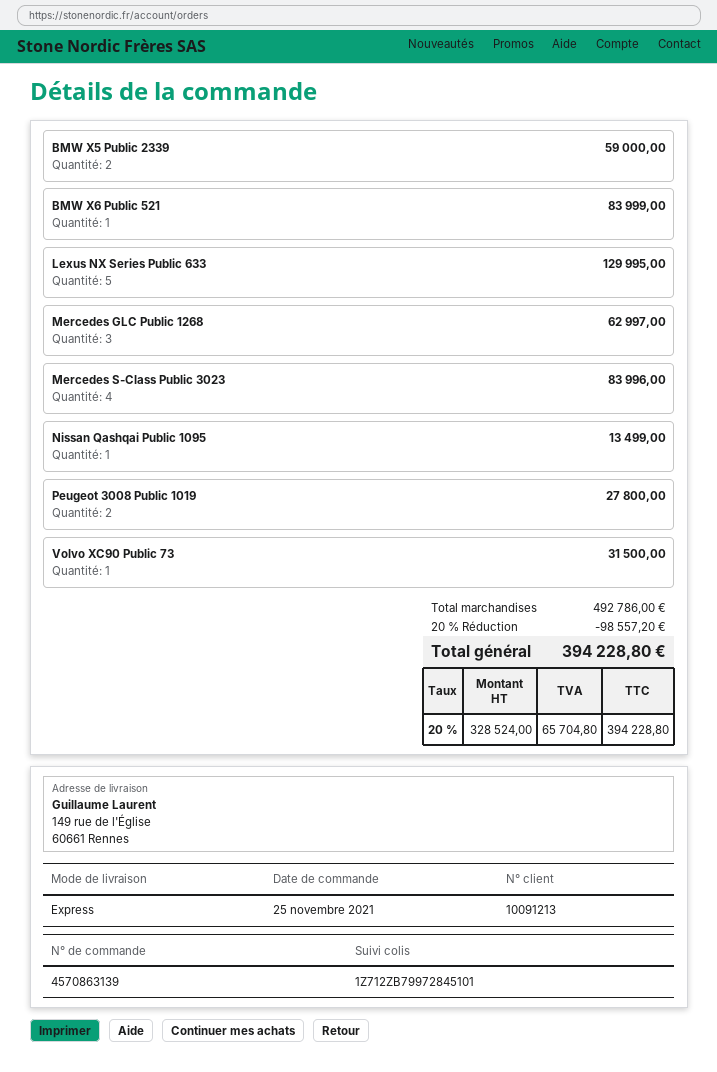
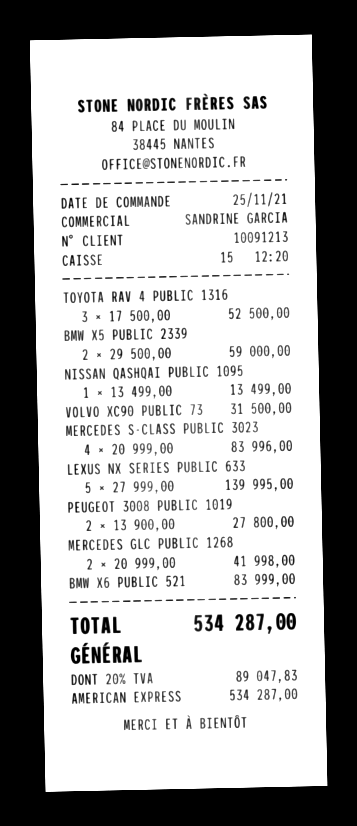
Lexus NX Series Public 633: 5 for 129995.00 -> 5 for 139995.00
Mercedes GLC Public 1268: 3 for 62997.00 -> 2 for 41998.00
TOYOTA RAV 4 PUBLIC 1316: none -> 3 for 52500.00
discount: 20% = 98557.20 -> none
tax: 20% = 65704.80 -> 20% = 89047.83
total: 394228.80 -> 534287.00

